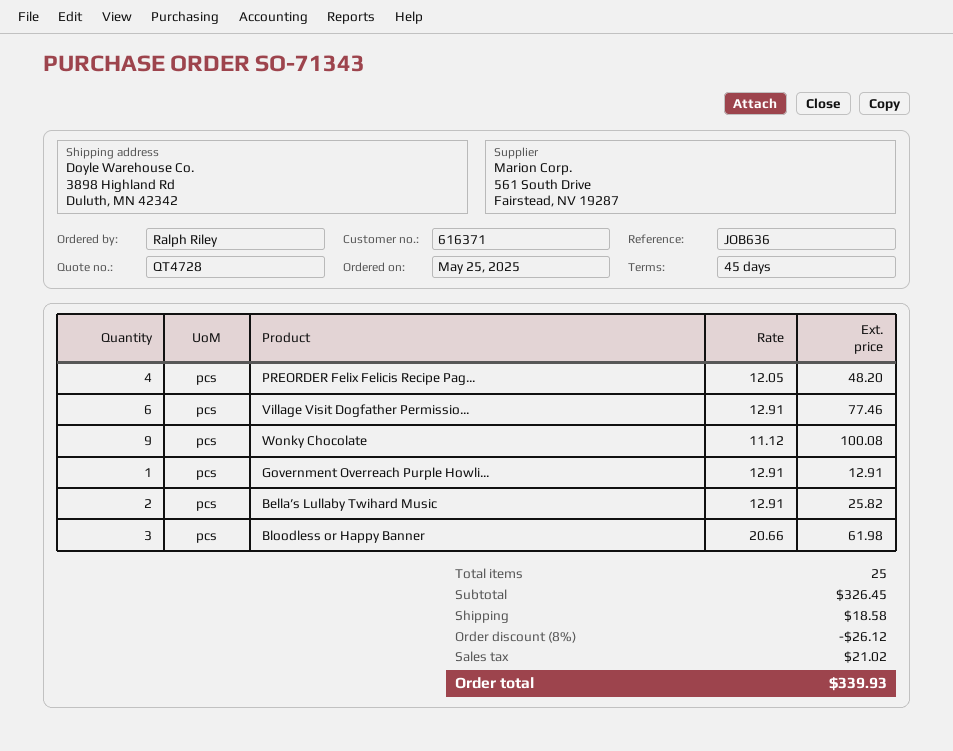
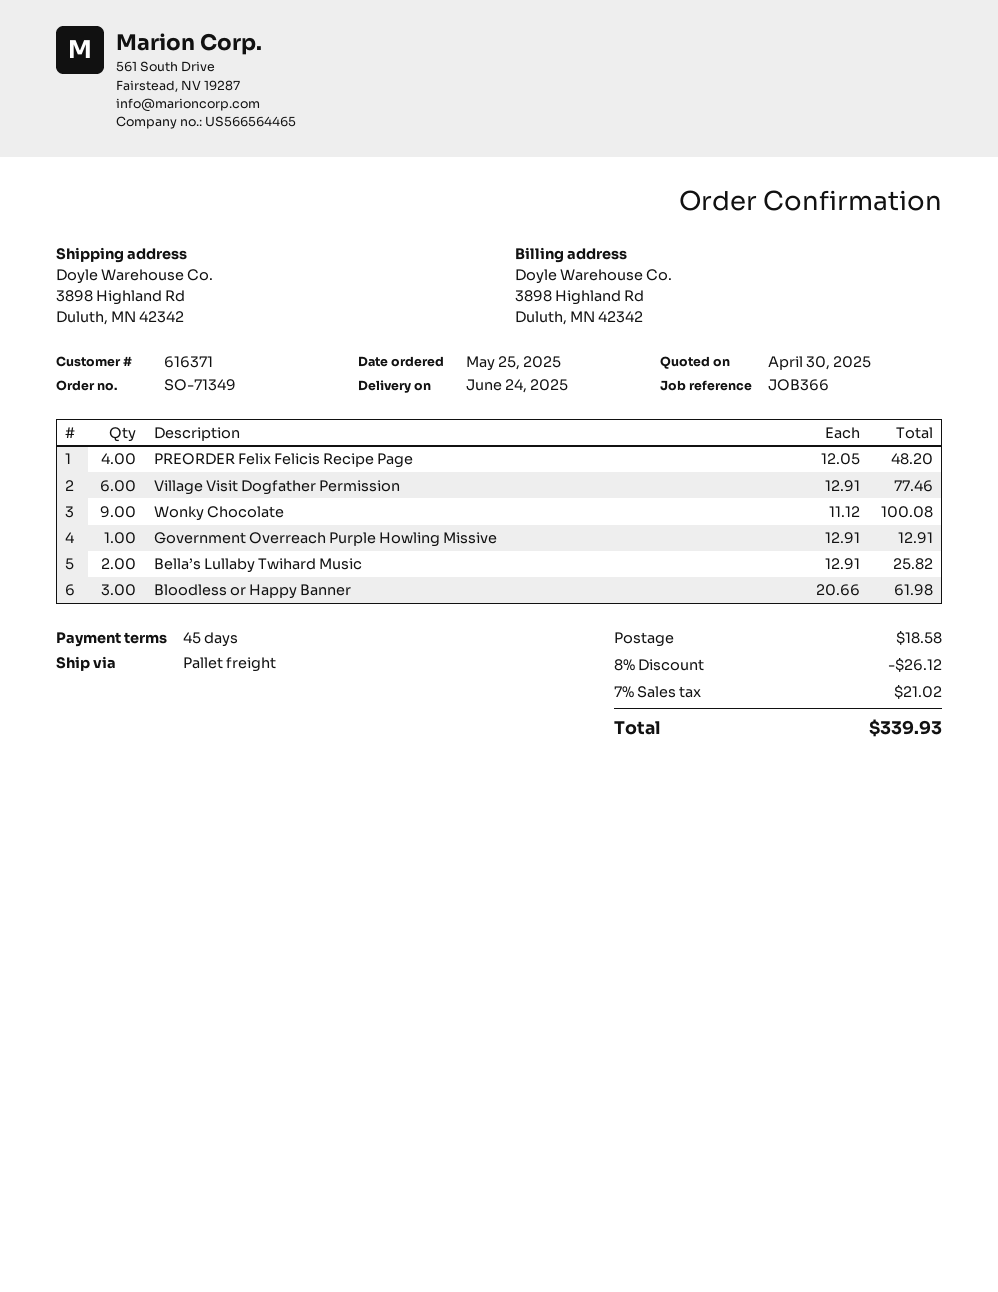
order number: SO-71343 -> SO-71349
reference: JOB636 -> JOB366

